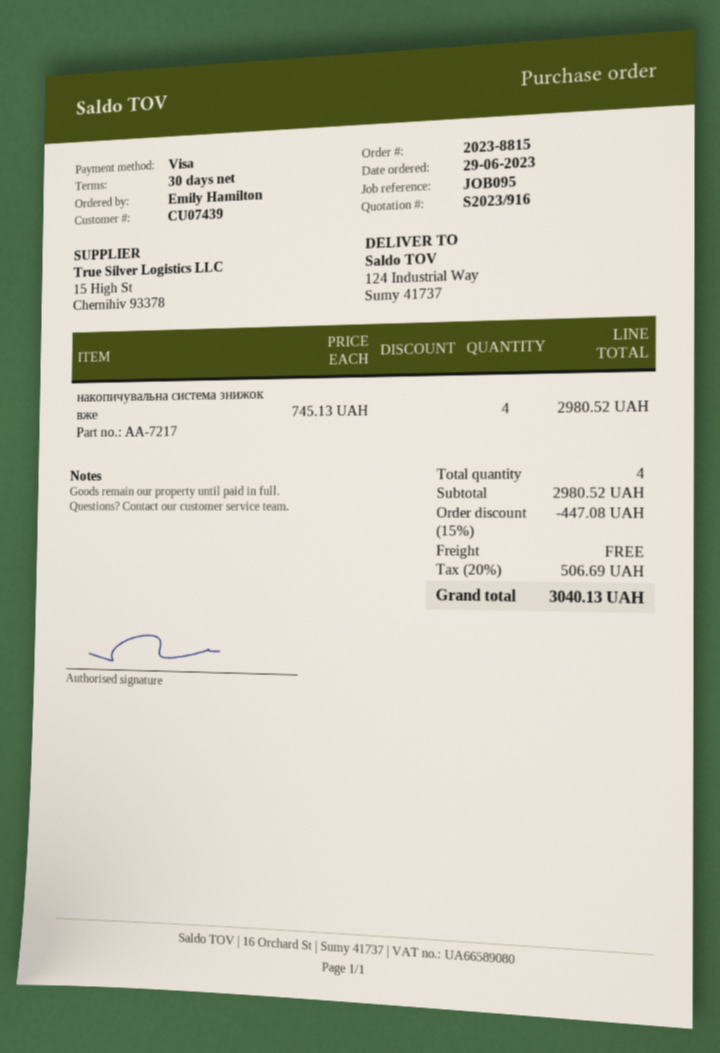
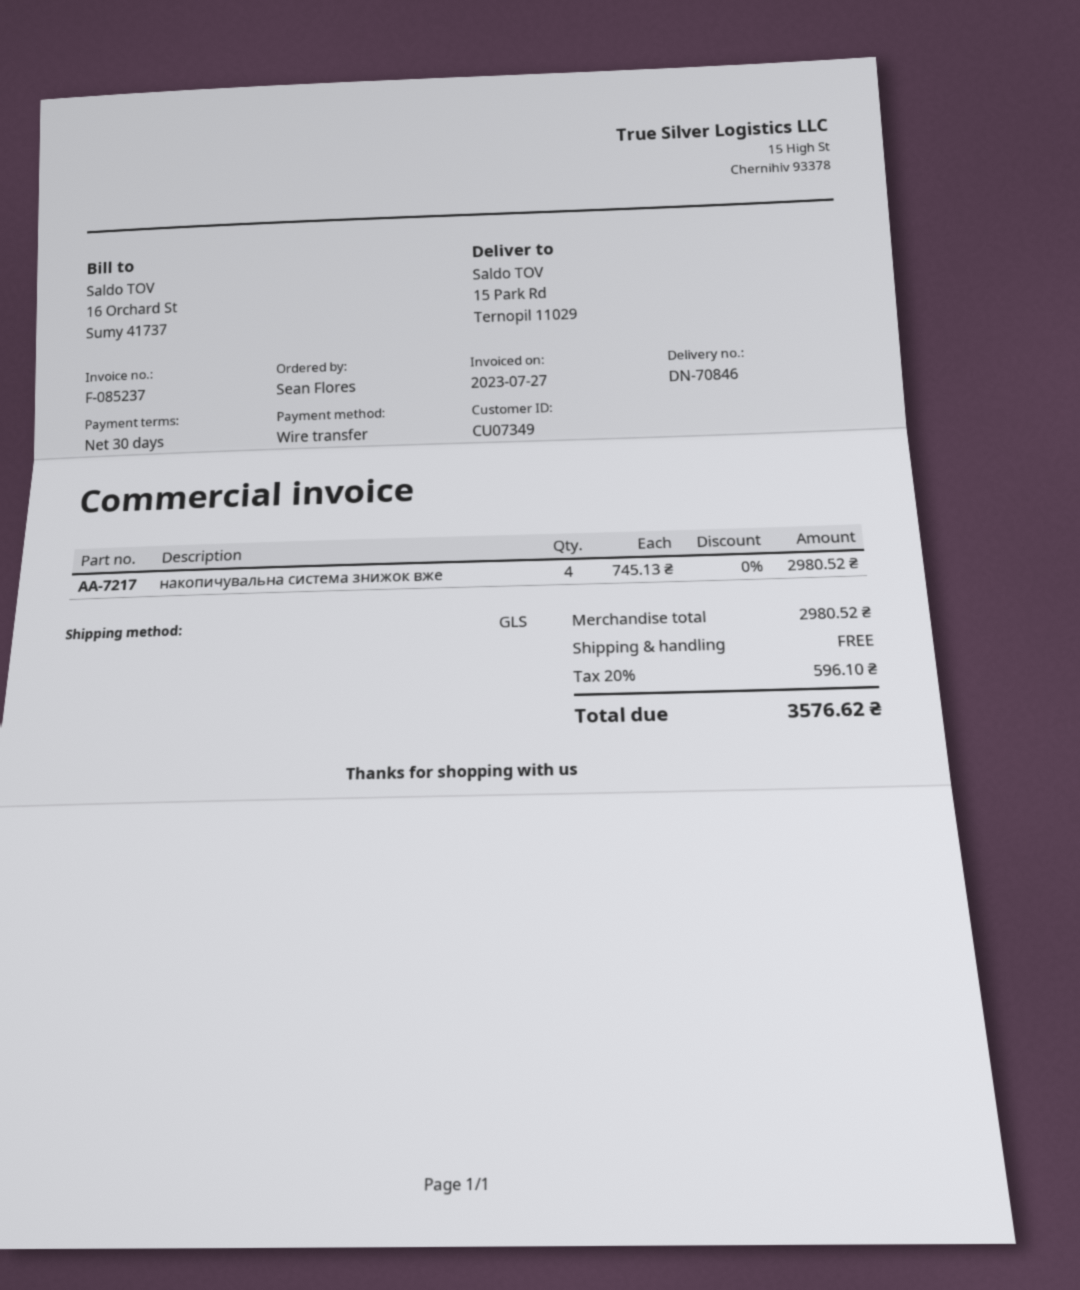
customer number: CU07439 -> CU07349
ordered by: Emily Hamilton -> Sean Flores
payment method: Visa -> bank transfer
ship to: 124 Industrial Way, Sumy 41737 -> 15 Park Rd, Ternopil 11029
discount: 15% = 447.08 -> none
tax: 20% = 506.69 -> 20% = 596.10
total: 3040.13 -> 3576.62

